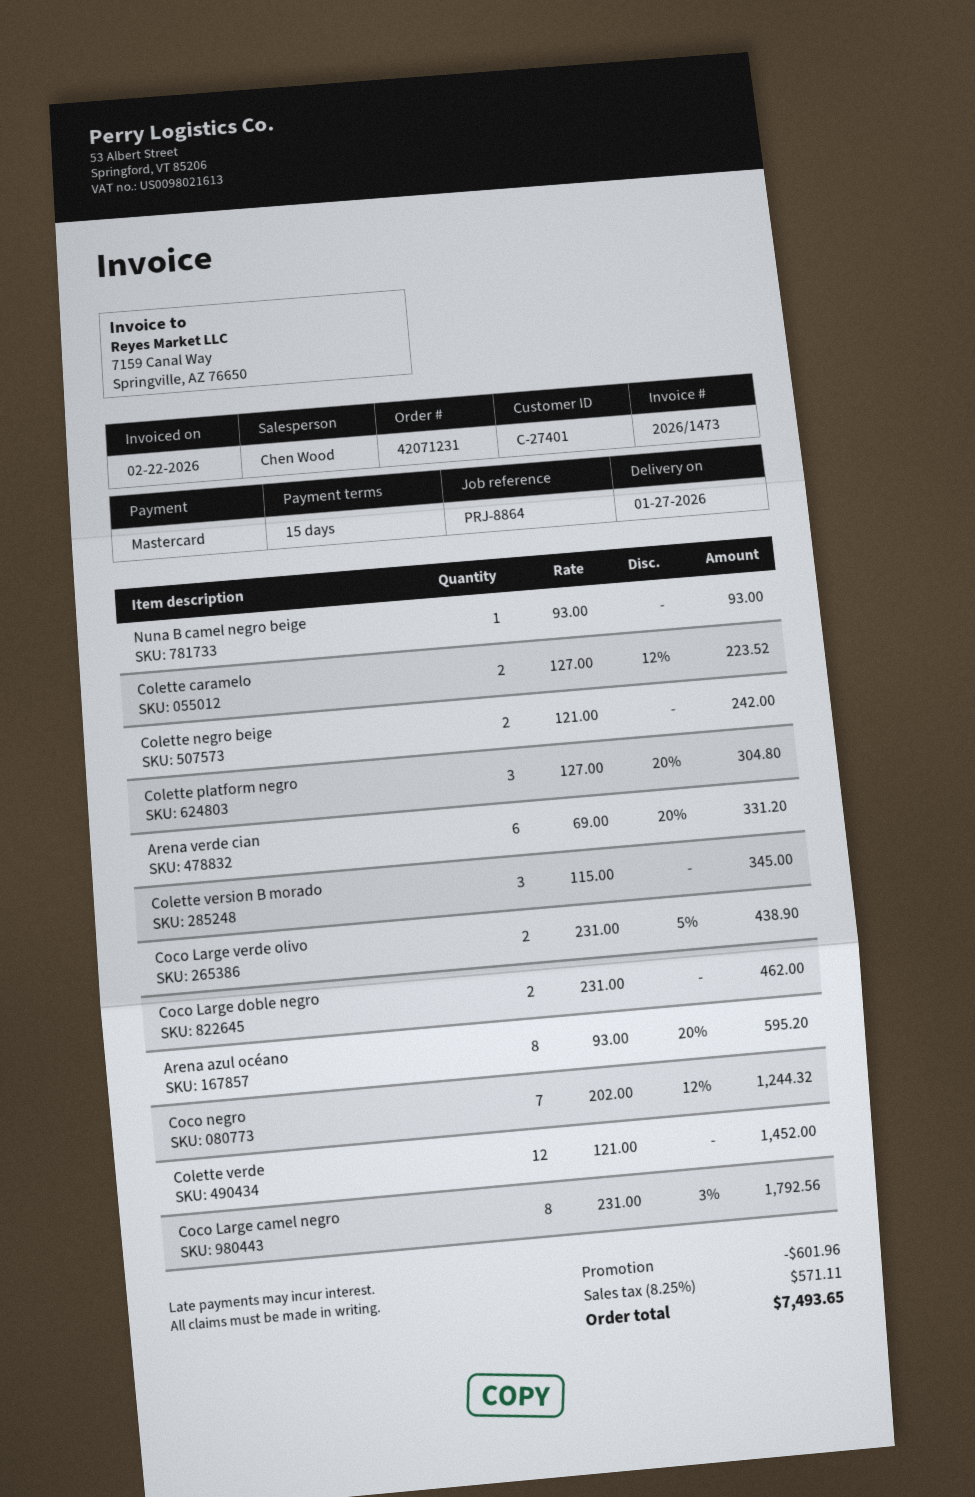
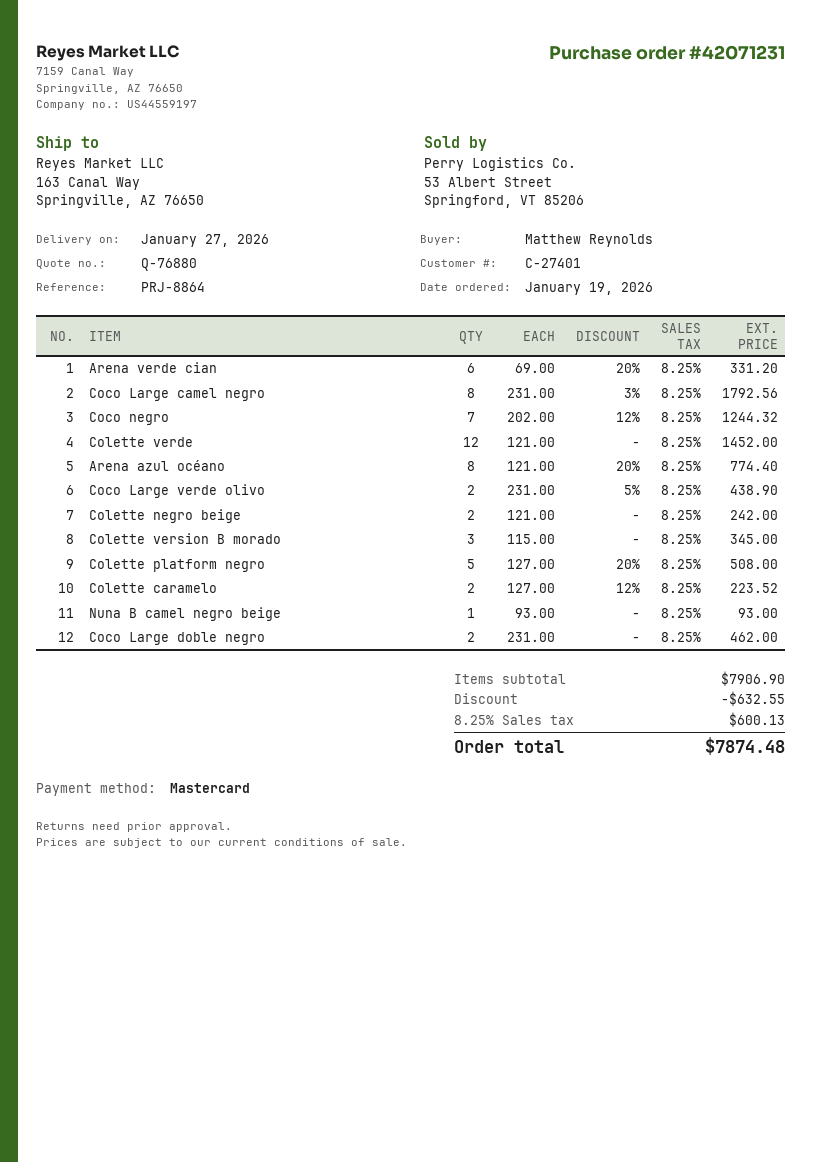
Colette platform negro: 3 x 127.00 - 20% = 304.80 -> 5 x 127.00 - 20% = 508.00
Arena azul océano: 8 x 93.00 - 20% = 595.20 -> 8 x 121.00 - 20% = 774.40
discount: 601.96 -> 632.55
tax: 8.25% = 571.11 -> 8.25% = 600.13
total: 7493.65 -> 7874.48

